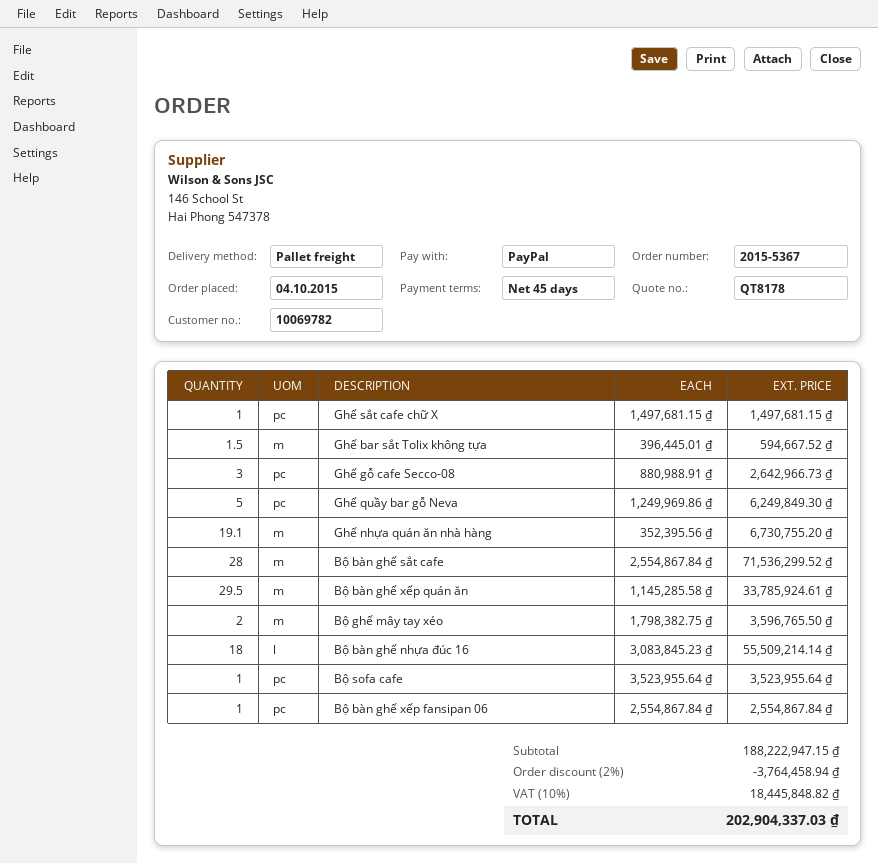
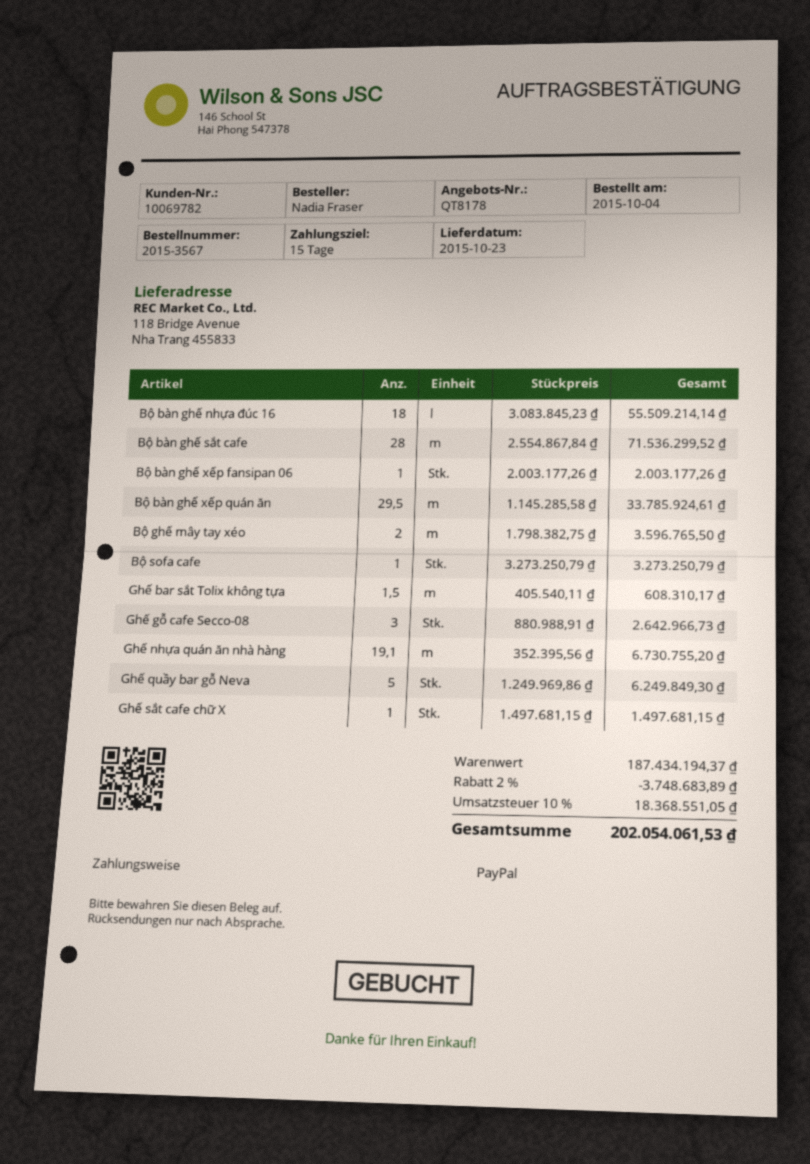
order number: 2015-5367 -> 2015-3567
payment terms: 45 days -> 15 days
Ghế bar sắt Tolix không tựa: 1.5 x 396445.01 = 594667.52 -> 1.5 x 405540.11 = 608310.17
Bộ sofa cafe: 1 x 3523955.64 = 3523955.64 -> 1 x 3273250.79 = 3273250.79
Bộ bàn ghế xếp fansipan 06: 1 x 2554867.84 = 2554867.84 -> 1 x 2003177.26 = 2003177.26
subtotal: 188222947.15 -> 187434194.37
discount: 2% = 3764458.94 -> 2% = 3748683.89
tax: 10% = 18445848.82 -> 10% = 18368551.05
total: 202904337.03 -> 202054061.53

